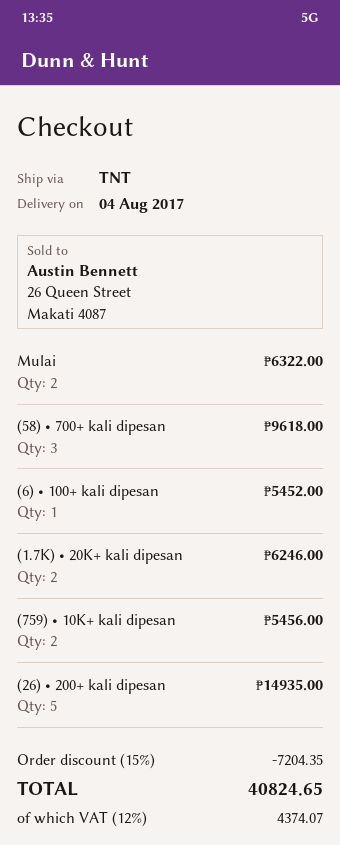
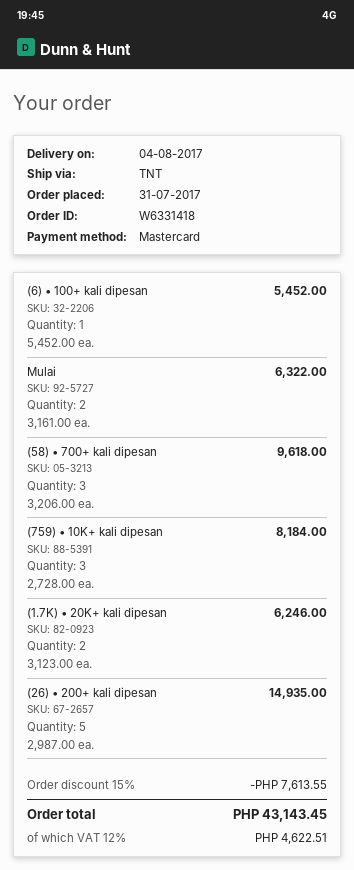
(759) • 10K+ kali dipesan: 2 for 5456.00 -> 3 for 8184.00
discount: 15% = 7204.35 -> 15% = 7613.55
tax: 12% = 4374.07 -> 12% = 4622.51
total: 40824.65 -> 43143.45

